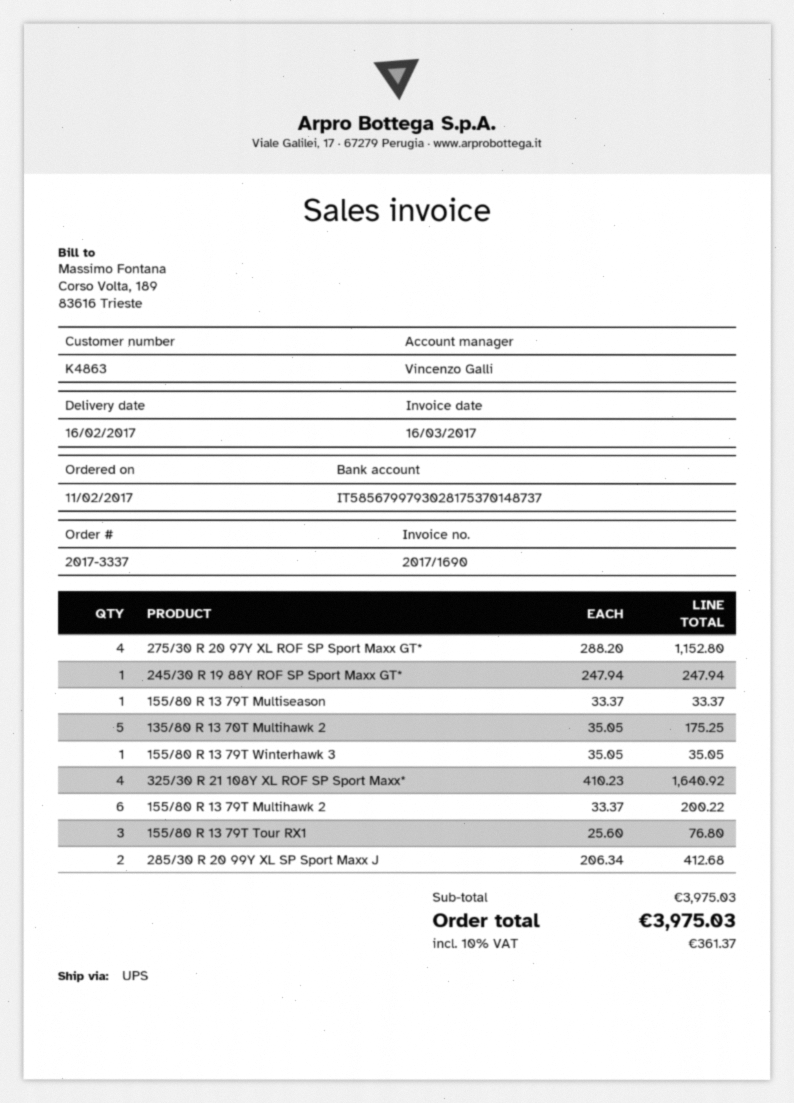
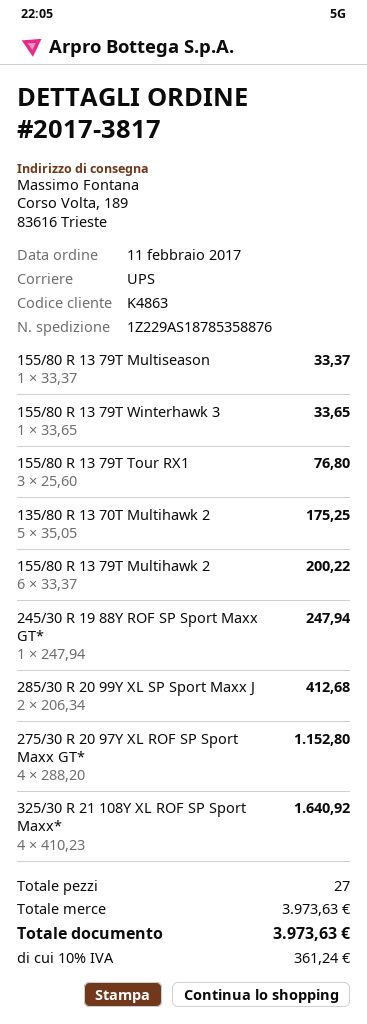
order number: 2017-3337 -> 2017-3817
155/80 R 13 79T Winterhawk 3: 1 x 35.05 = 35.05 -> 1 x 33.65 = 33.65
subtotal: 3975.03 -> 3973.63
tax: 10% = 361.37 -> 10% = 361.24
total: 3975.03 -> 3973.63

